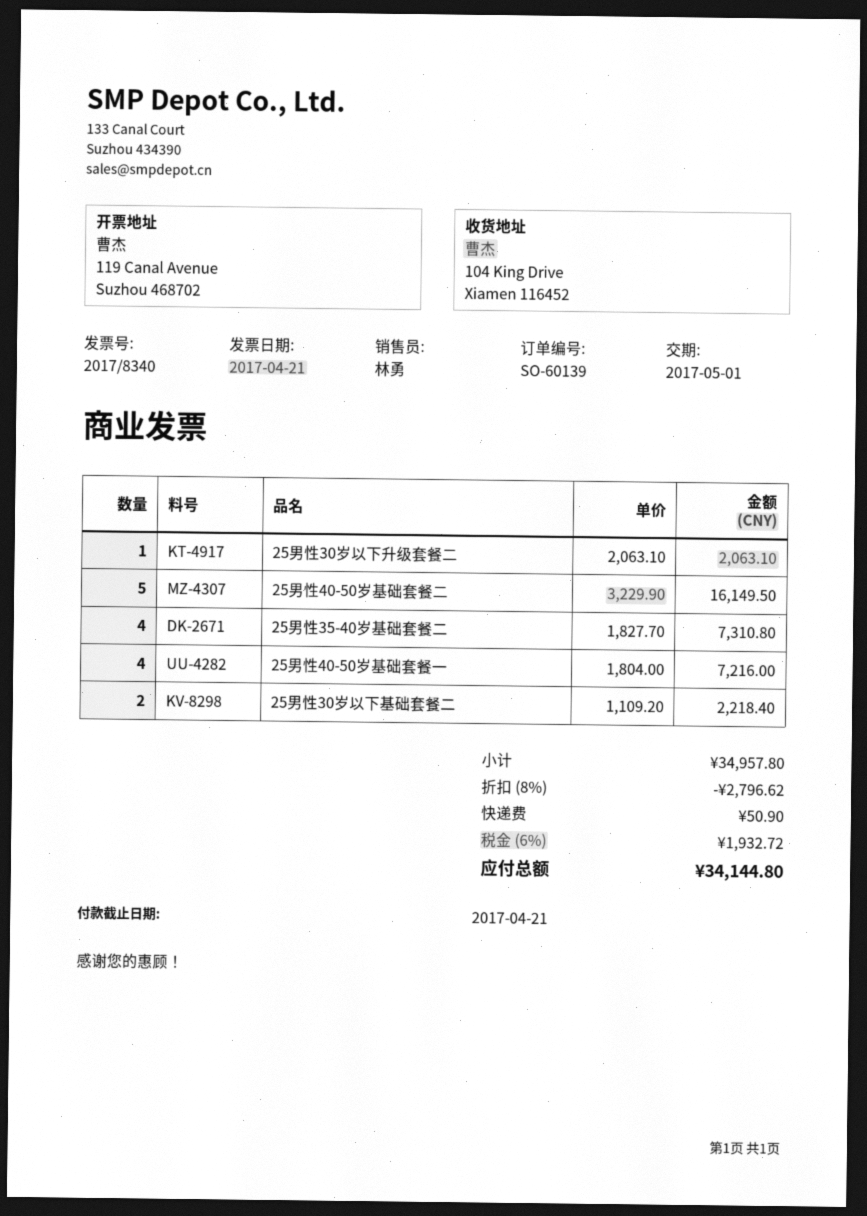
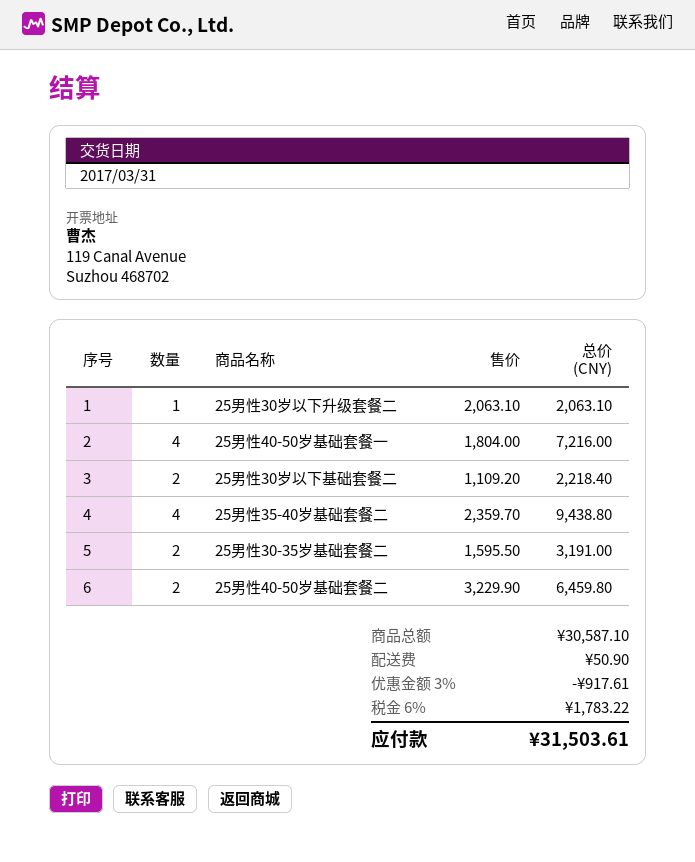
delivery date: 2017-05-01 -> 2017-03-31
25男性40-50岁基础套餐二: 5 x 3229.90 = 16149.50 -> 2 x 3229.90 = 6459.80
25男性35-40岁基础套餐二: 4 x 1827.70 = 7310.80 -> 4 x 2359.70 = 9438.80
25男性30-35岁基础套餐二: none -> 2 x 1595.50 = 3191.00
subtotal: 34957.80 -> 30587.10
discount: 8% = 2796.62 -> 3% = 917.61
tax: 6% = 1932.72 -> 6% = 1783.22
total: 34144.80 -> 31503.61

